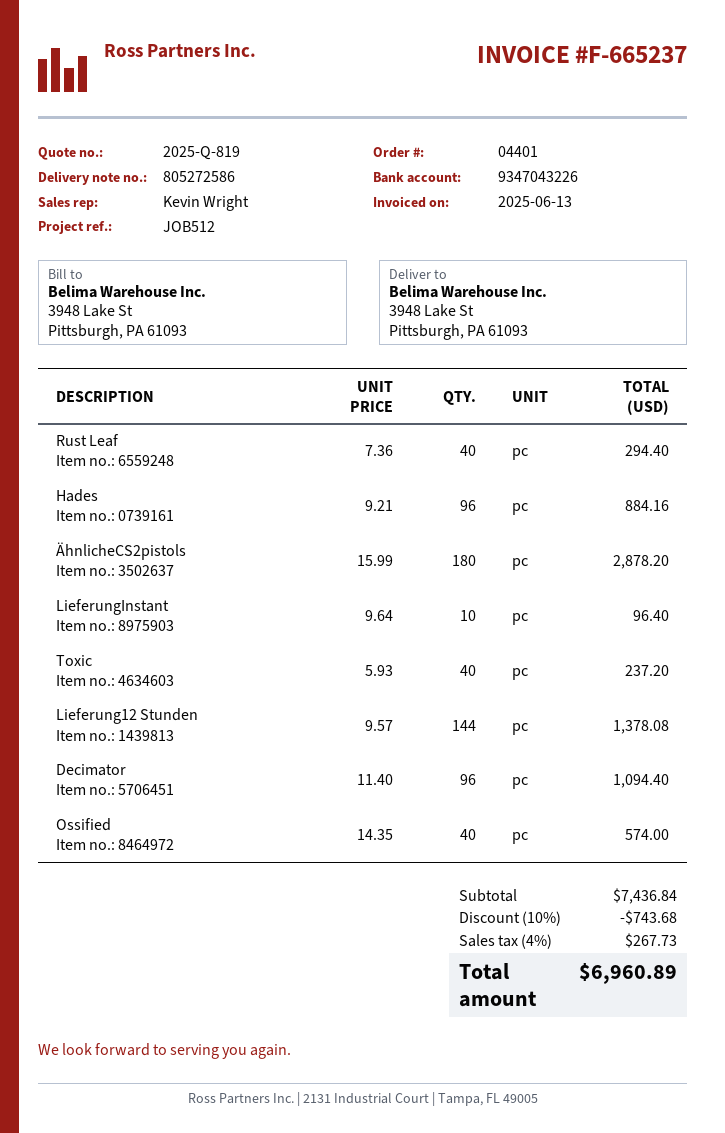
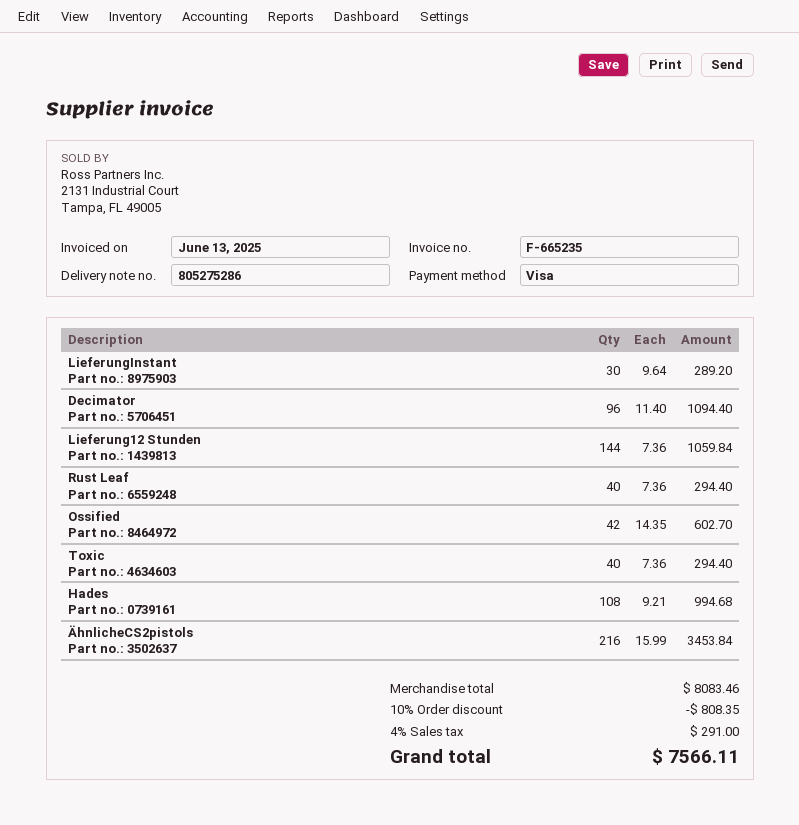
delivery note number: 805272586 -> 805275286
invoice number: F-665237 -> F-665235
Hades: 96 x 9.21 = 884.16 -> 108 x 9.21 = 994.68
ÄhnlicheCS2pistols: 180 x 15.99 = 2878.20 -> 216 x 15.99 = 3453.84
LieferungInstant: 10 x 9.64 = 96.40 -> 30 x 9.64 = 289.20
Toxic: 40 x 5.93 = 237.20 -> 40 x 7.36 = 294.40
Lieferung12 Stunden: 144 x 9.57 = 1378.08 -> 144 x 7.36 = 1059.84
Ossified: 40 x 14.35 = 574.00 -> 42 x 14.35 = 602.70
subtotal: 7436.84 -> 8083.46
discount: 10% = 743.68 -> 10% = 808.35
tax: 4% = 267.73 -> 4% = 291.00
total: 6960.89 -> 7566.11

